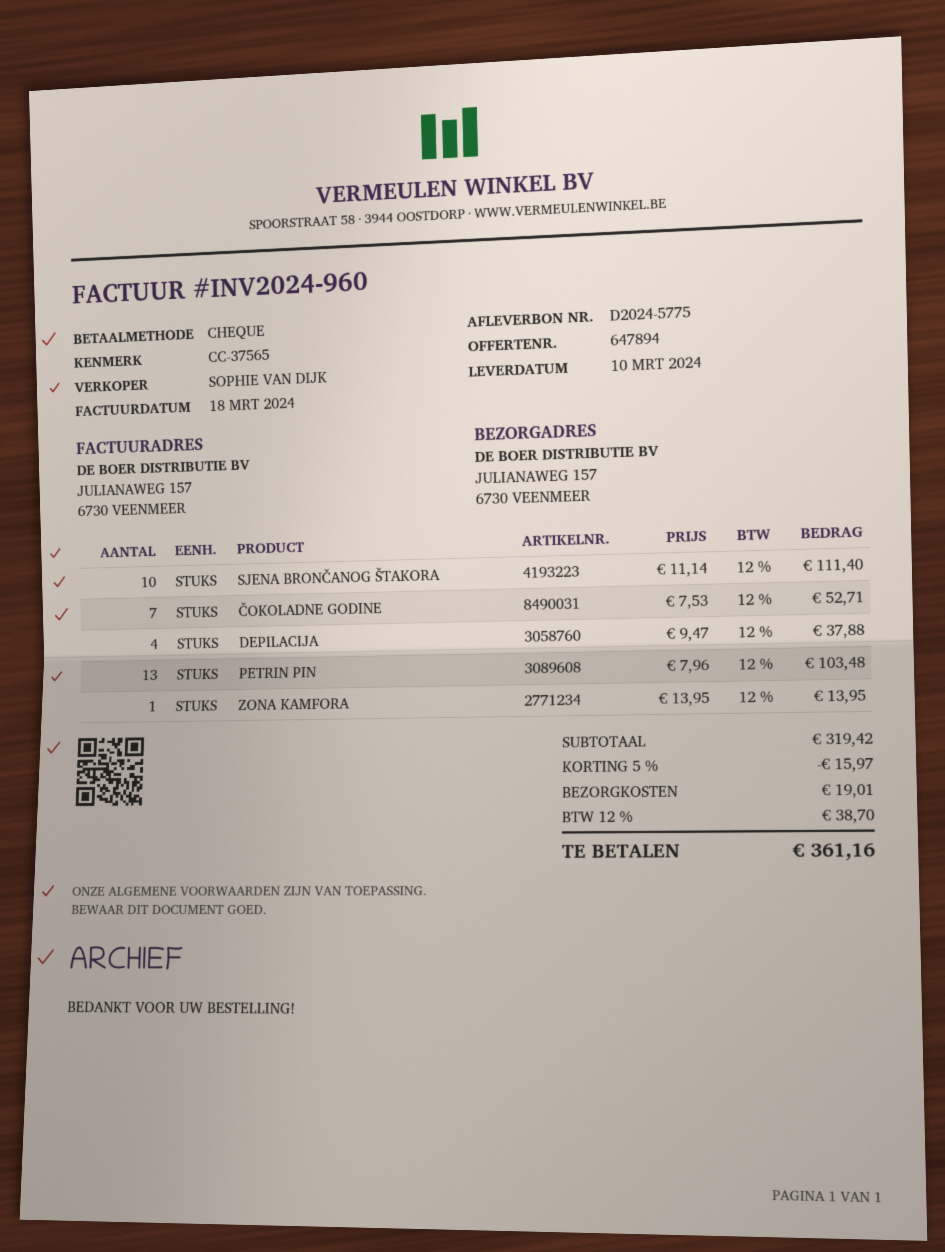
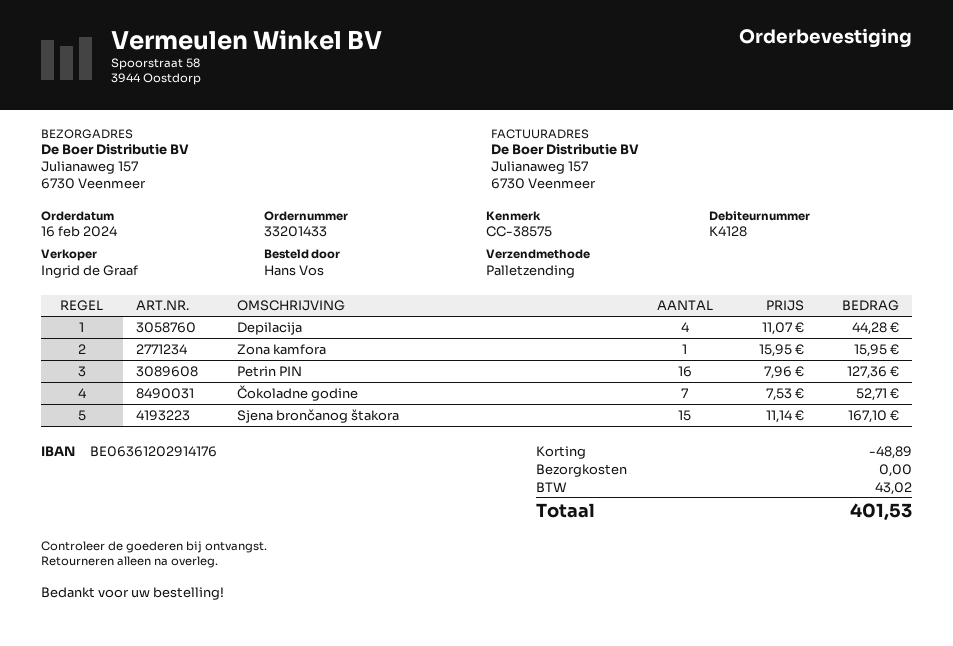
reference: CC-37565 -> CC-38575
sales rep: SOPHIE VAN DIJK -> Ingrid de Graaf
SJENA BRONČANOG ŠTAKORA: 10 x 11.14 = 111.40 -> 15 x 11.14 = 167.10
DEPILACIJA: 4 x 9.47 = 37.88 -> 4 x 11.07 = 44.28
PETRIN PIN: 13 x 7.96 = 103.48 -> 16 x 7.96 = 127.36
ZONA KAMFORA: 1 x 13.95 = 13.95 -> 1 x 15.95 = 15.95
discount: 15.97 -> 48.89
shipping: 19.01 -> 0.00
tax: 38.70 -> 43.02
total: 361.16 -> 401.53

